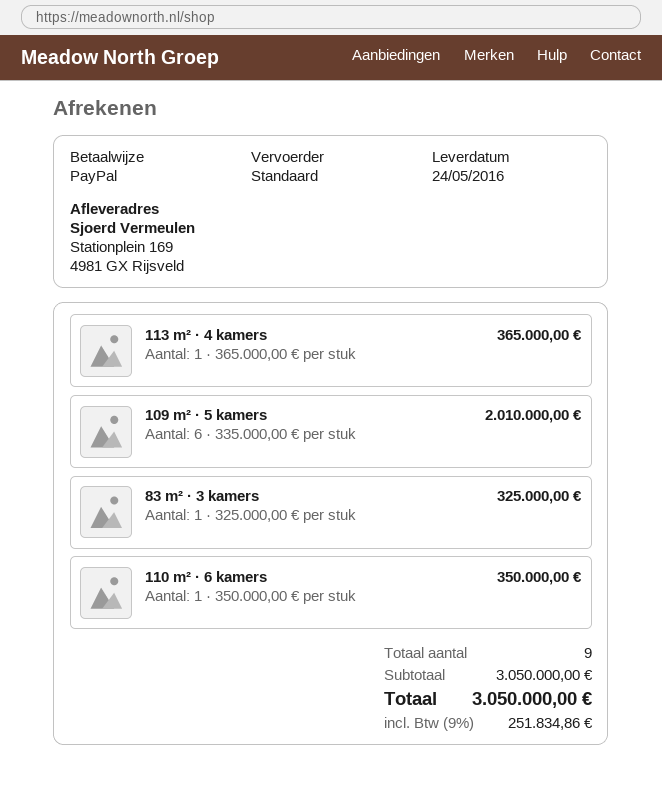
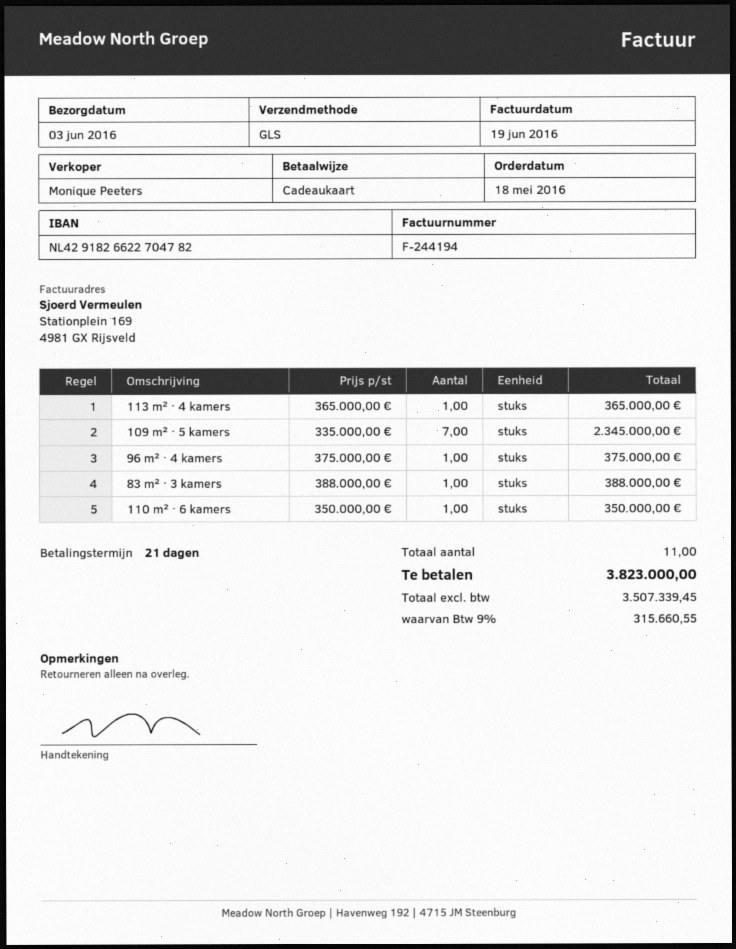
delivery date: 2016-05-24 -> 2016-06-03
payment method: PayPal -> gift card
shipping method: standard -> GLS
109 m² · 5 kamers: 6 x 335000.00 = 2010000.00 -> 7 x 335000.00 = 2345000.00
83 m² · 3 kamers: 1 x 325000.00 = 325000.00 -> 1 x 388000.00 = 388000.00
96 m² · 4 kamers: none -> 1 x 375000.00 = 375000.00
total quantity: 9 -> 11
tax: 9% = 251834.86 -> 9% = 315660.55
total: 3050000.00 -> 3823000.00

